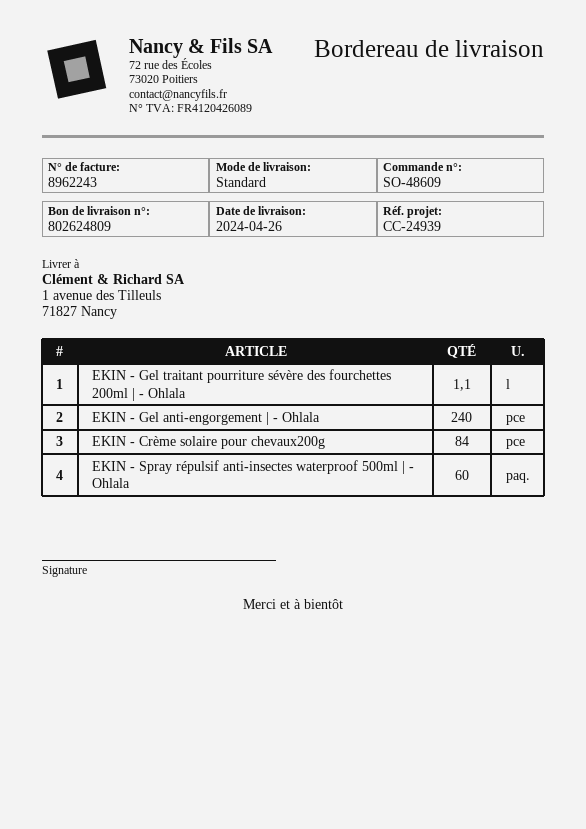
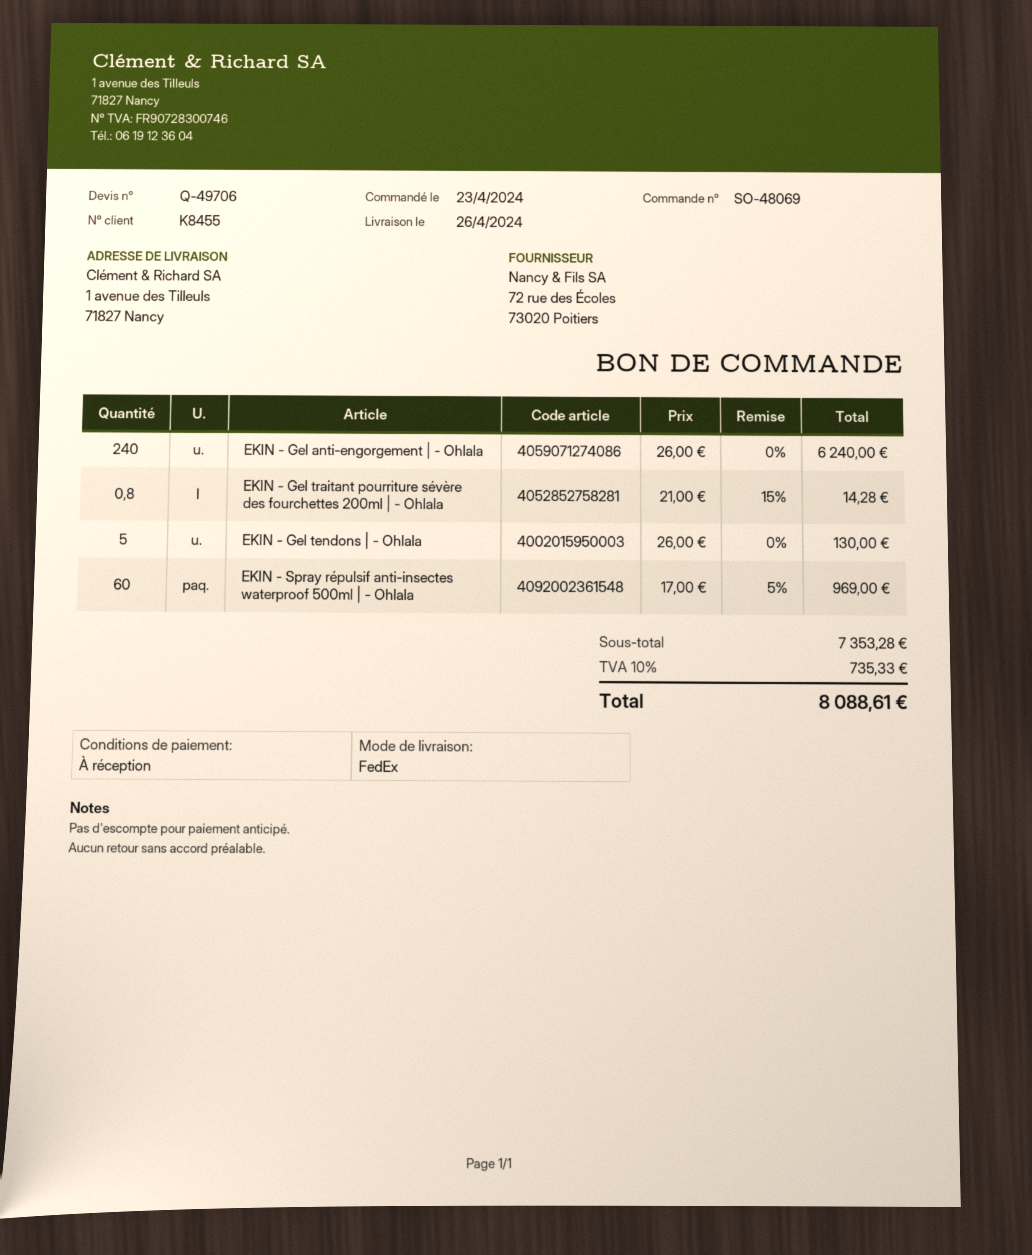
order number: SO-48609 -> SO-48069
shipping method: standard -> FedEx
EKIN - Gel traitant pourriture sévère des fourchettes 200ml | - Ohlala: 1.1 -> 0.8
EKIN - Crème solaire pour chevaux200g: 84 -> none
EKIN - Gel tendons | - Ohlala: none -> 5

